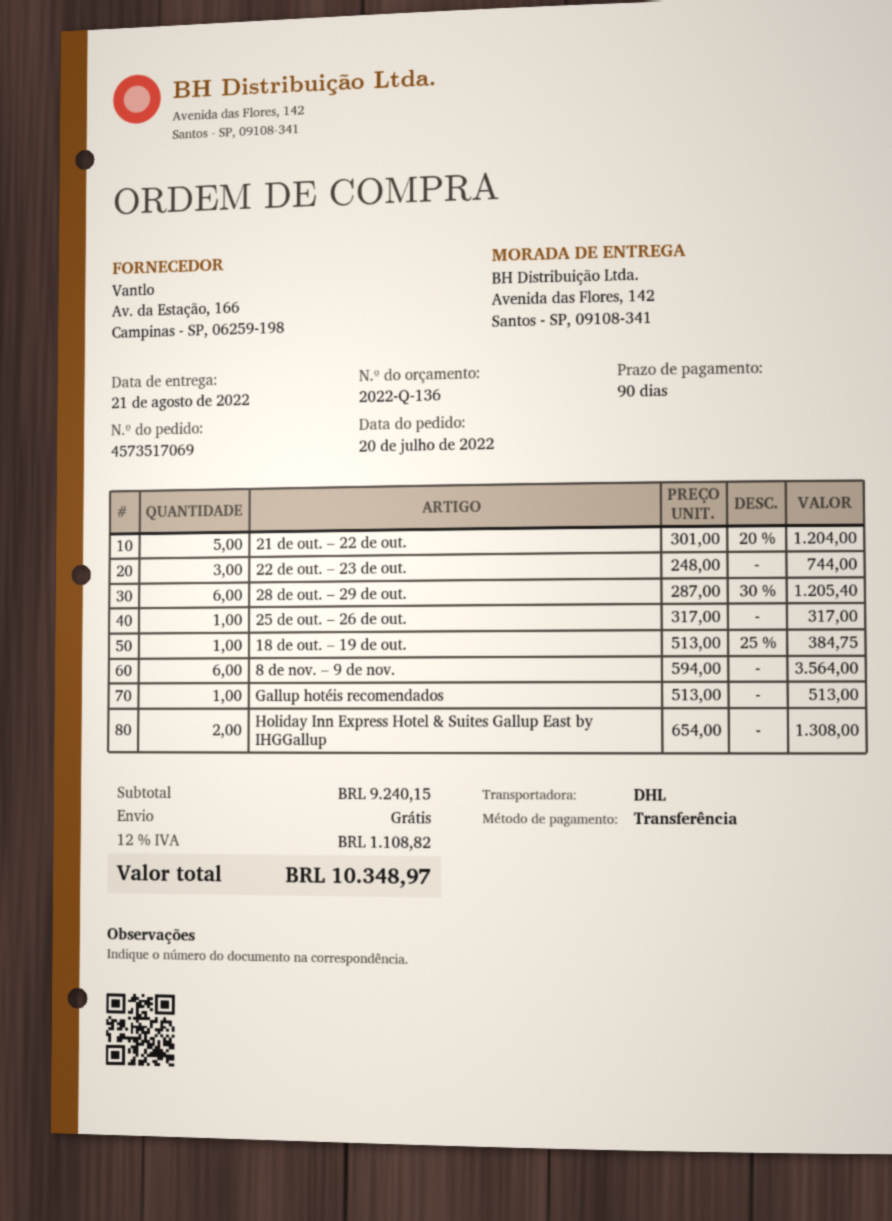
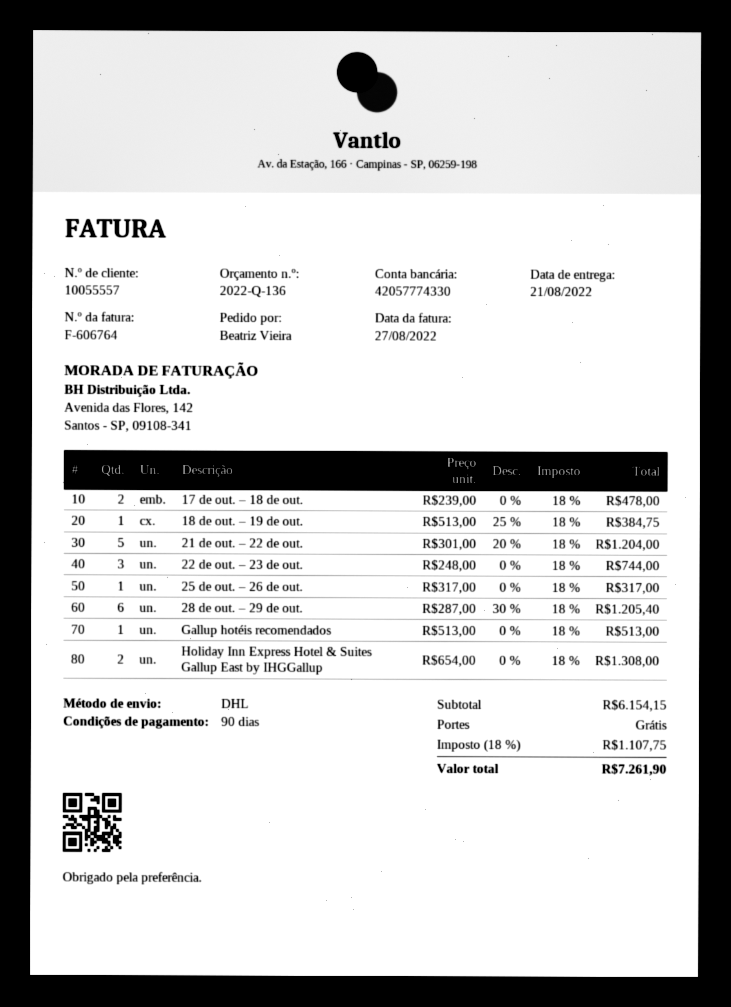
8 de nov. – 9 de nov.: 6 x 594.00 = 3564.00 -> none
17 de out. – 18 de out.: none -> 2 x 239.00 = 478.00
subtotal: 9240.15 -> 6154.15
tax: 12% = 1108.82 -> 18% = 1107.75
total: 10348.97 -> 7261.90

